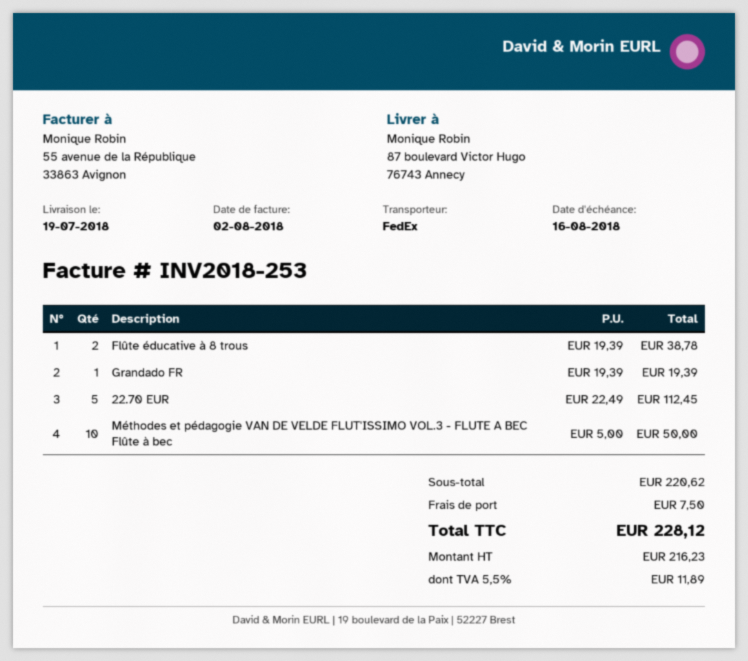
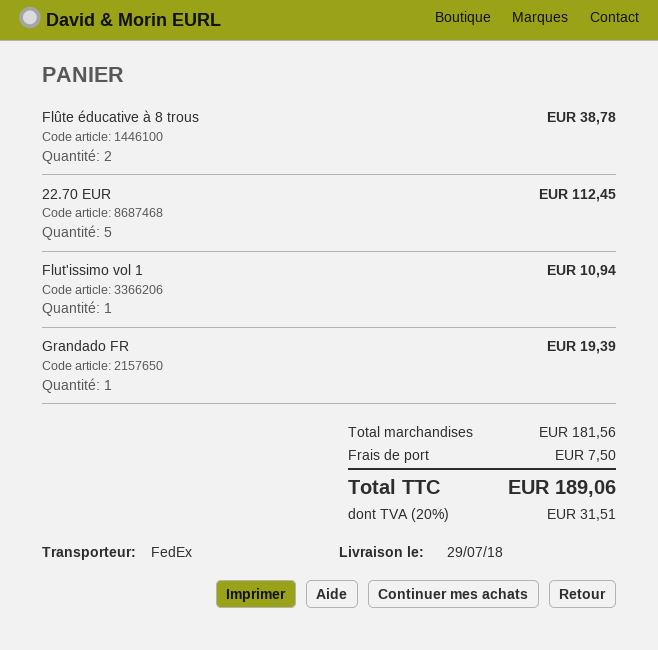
delivery date: 2018-07-19 -> 2018-07-29
Méthodes et pédagogie VAN DE VELDE FLUT'ISSIMO VOL.3 - FLUTE A BEC Flûte à bec: 10 for 50.00 -> none
Flut'issimo vol 1: none -> 1 for 10.94
subtotal: 220.62 -> 181.56
tax: 5.5% = 11.89 -> 20% = 31.51
total: 228.12 -> 189.06

